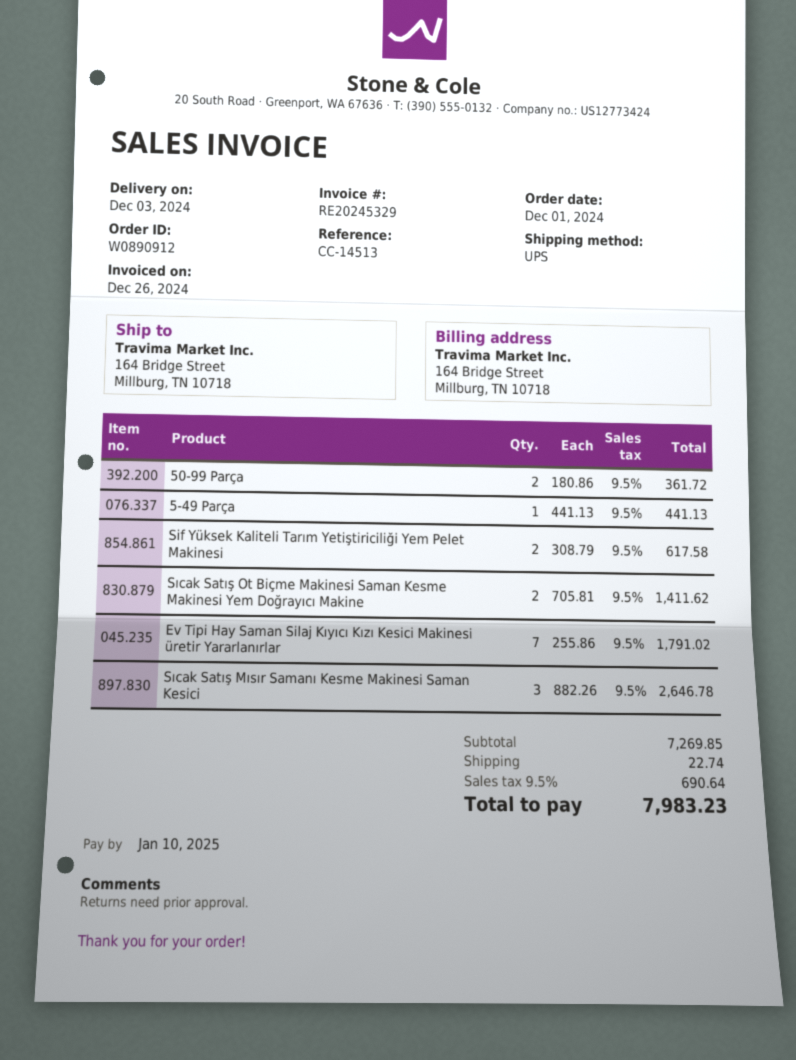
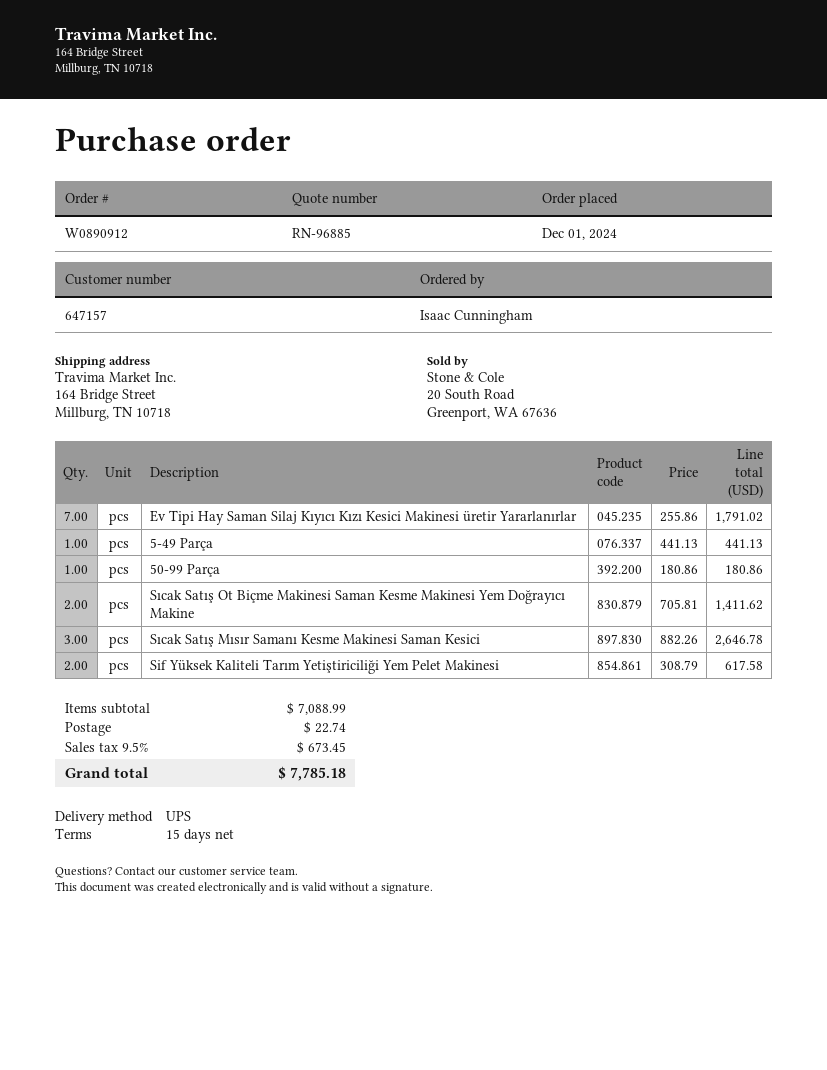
50-99 Parça: 2 x 180.86 = 361.72 -> 1 x 180.86 = 180.86
subtotal: 7269.85 -> 7088.99
tax: 9.5% = 690.64 -> 9.5% = 673.45
total: 7983.23 -> 7785.18

